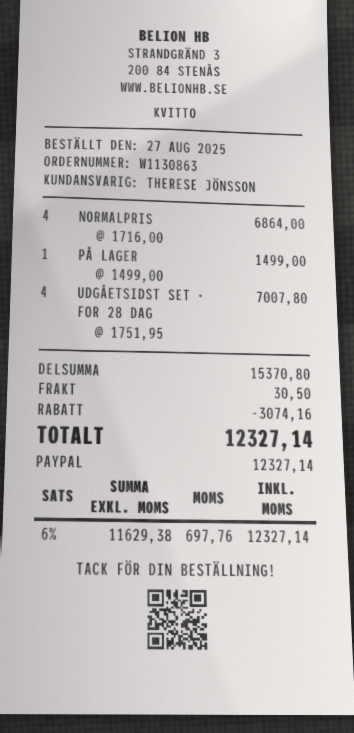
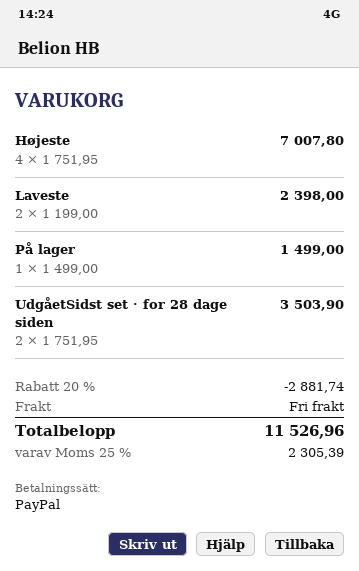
NORMALPRIS: 4 x 1716.00 = 6864.00 -> none
UDGÅETSIDST SET · FOR 28 DAG: 4 x 1751.95 = 7007.80 -> 2 x 1751.95 = 3503.90
Højeste: none -> 4 x 1751.95 = 7007.80
Laveste: none -> 2 x 1199.00 = 2398.00
discount: 3074.16 -> 2881.74
shipping: 30.50 -> 0.00
tax: 6% = 697.76 -> 25% = 2305.39
total: 12327.14 -> 11526.96

